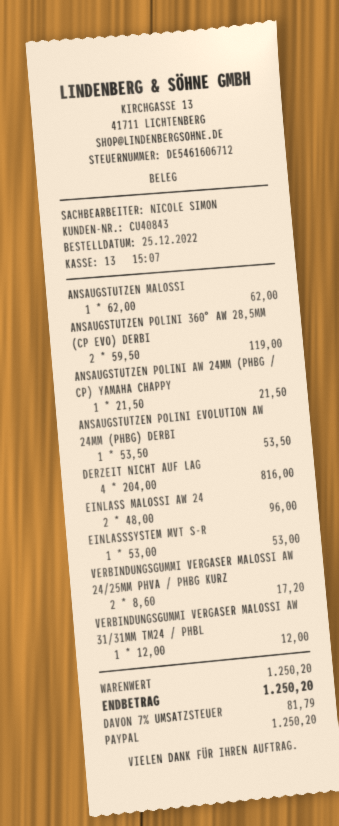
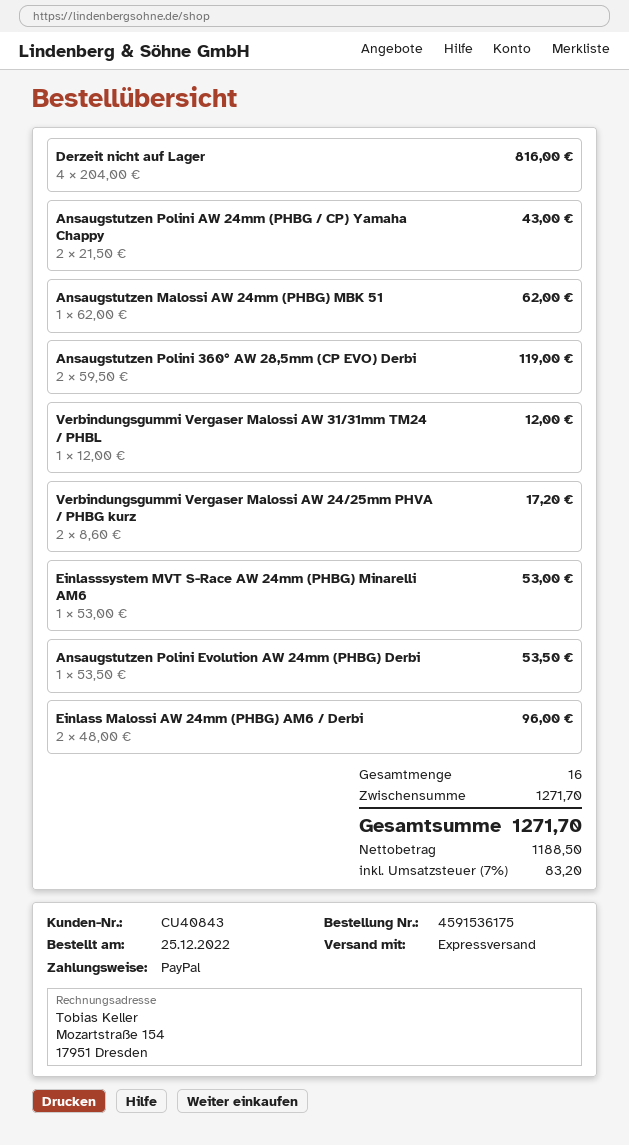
ANSAUGSTUTZEN POLINI AW 24MM (PHBG / CP) YAMAHA CHAPPY: 1 x 21.50 = 21.50 -> 2 x 21.50 = 43.00
subtotal: 1250.20 -> 1271.70
tax: 7% = 81.79 -> 7% = 83.20
total: 1250.20 -> 1271.70

